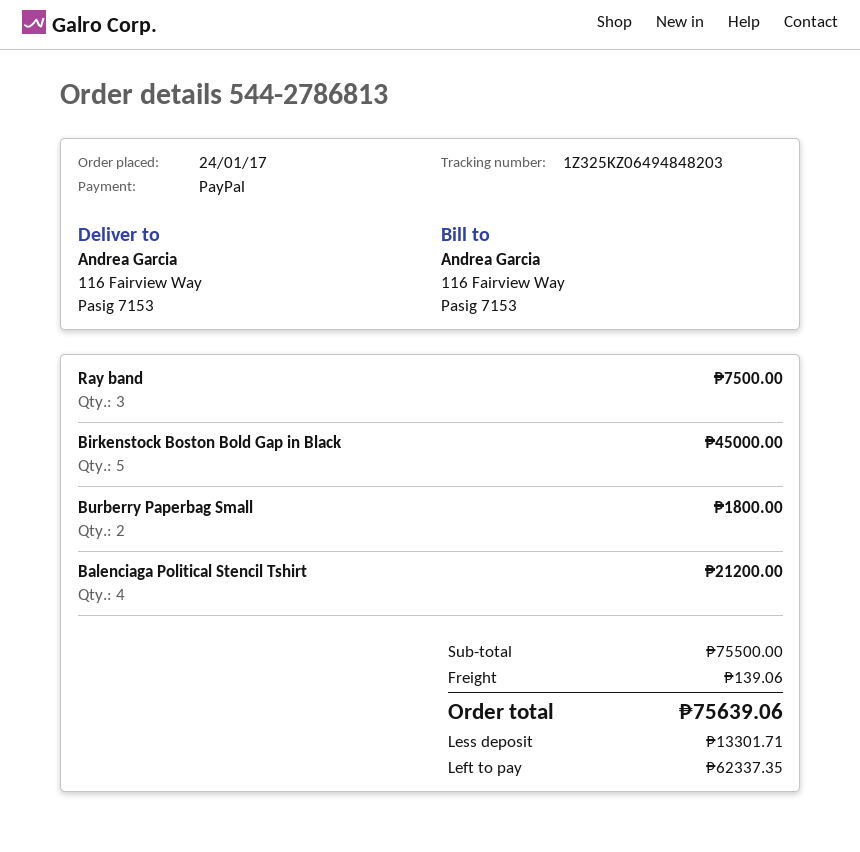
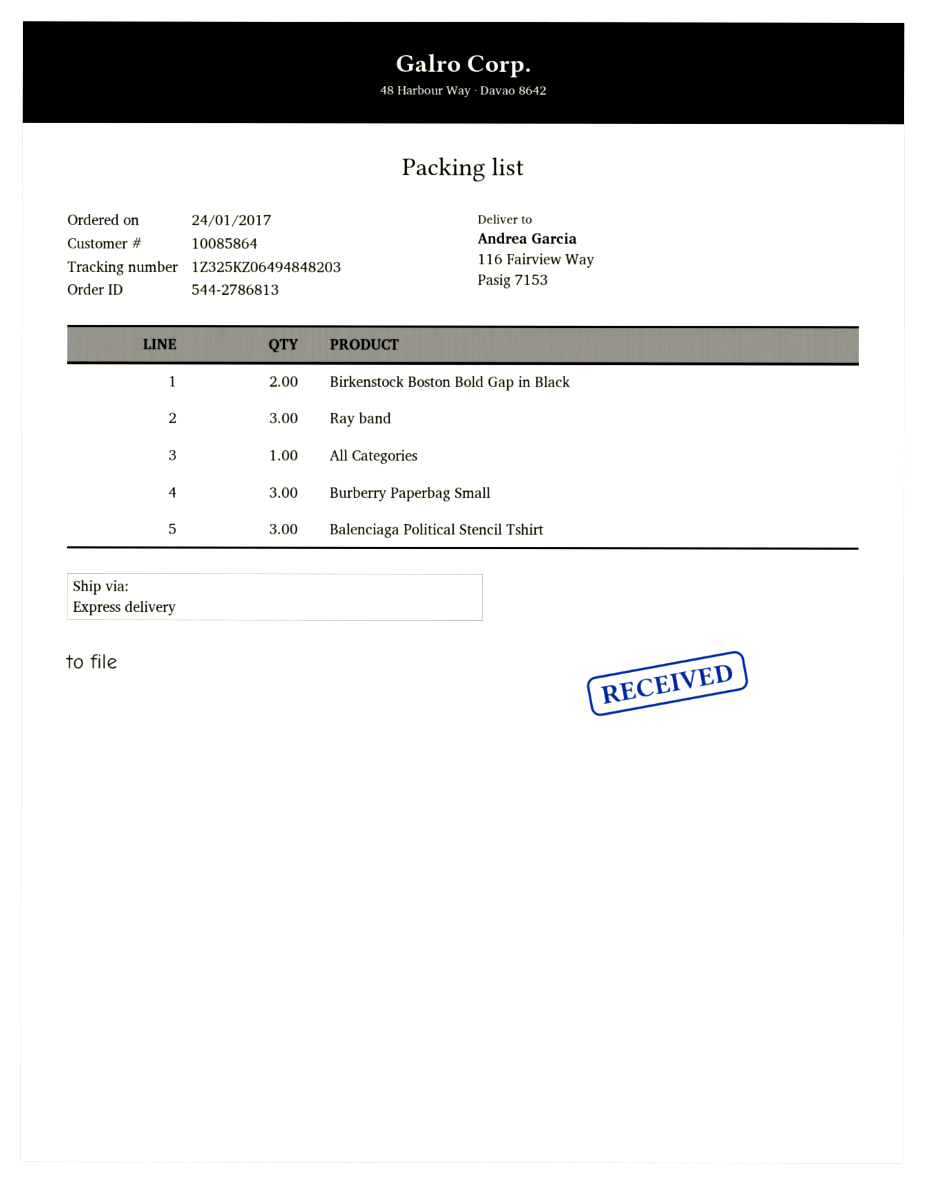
Birkenstock Boston Bold Gap in Black: 5 -> 2
Burberry Paperbag Small: 2 -> 3
Balenciaga Political Stencil Tshirt: 4 -> 3
All Categories: none -> 1

